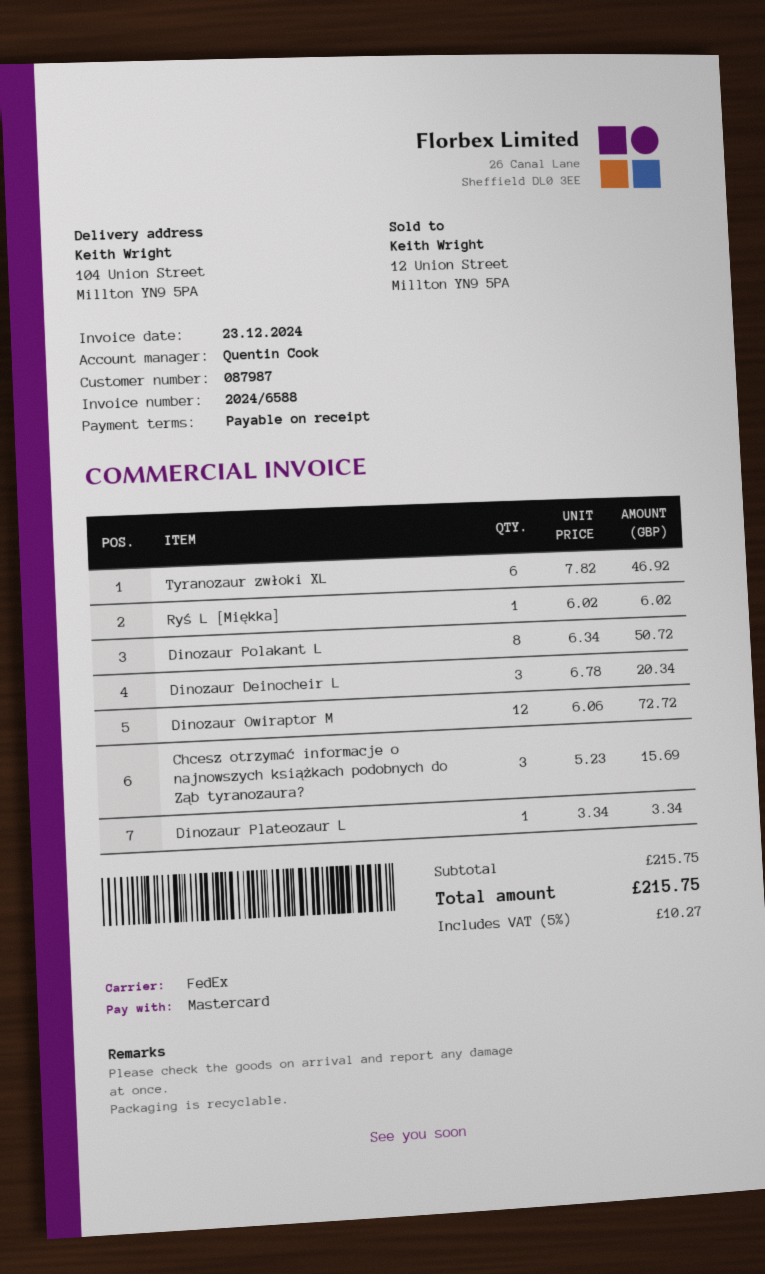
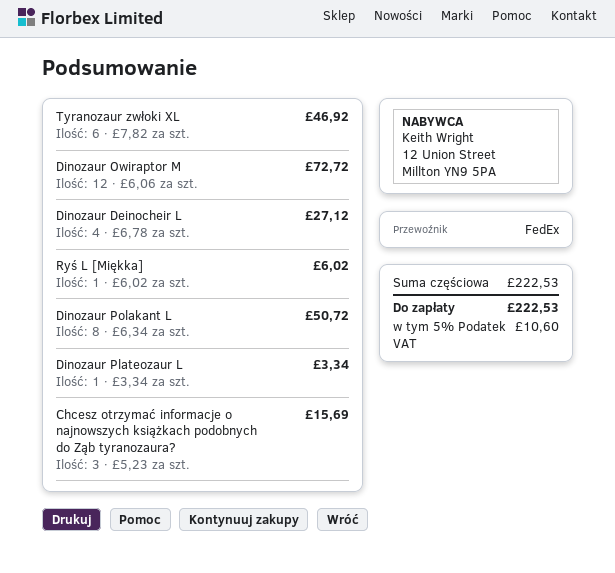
Dinozaur Deinocheir L: 3 x 6.78 = 20.34 -> 4 x 6.78 = 27.12
subtotal: 215.75 -> 222.53
tax: 5% = 10.27 -> 5% = 10.60
total: 215.75 -> 222.53

